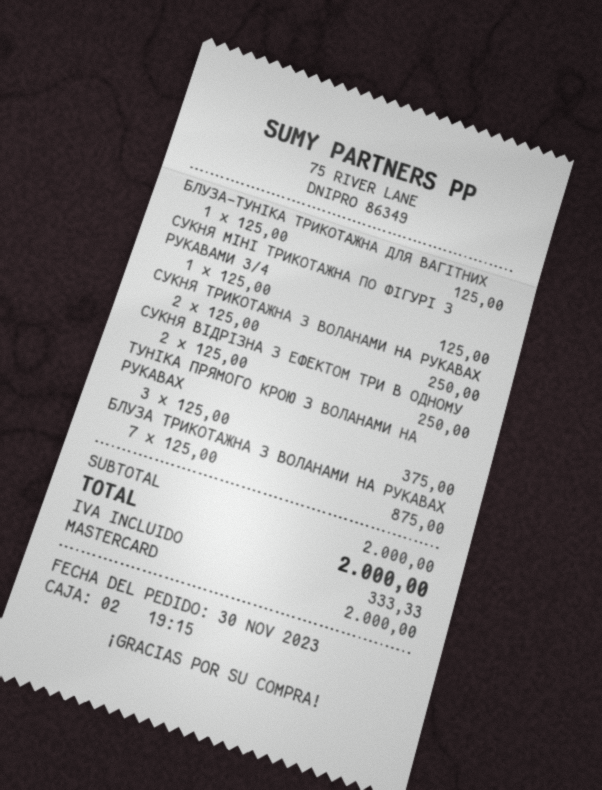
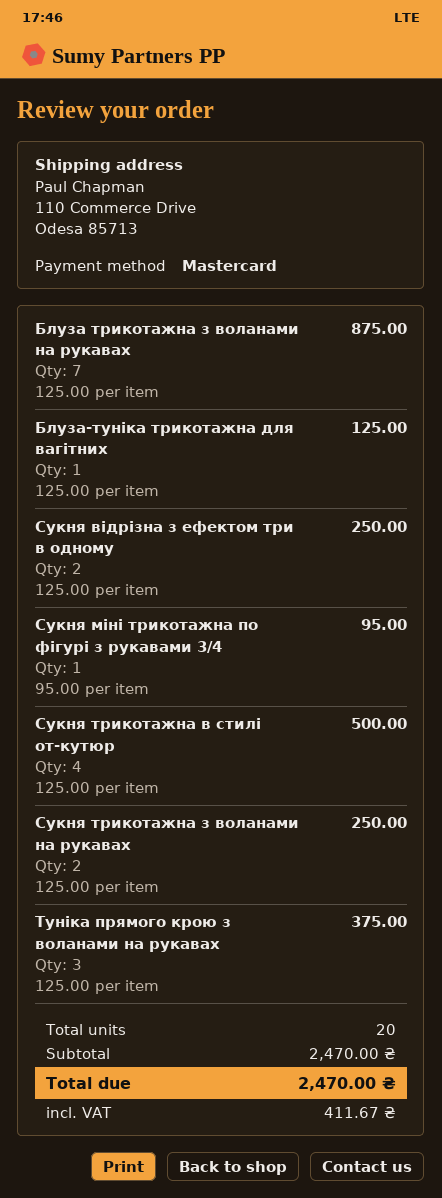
СУКНЯ МІНІ ТРИКОТАЖНА ПО ФІГУРІ З РУКАВАМИ 3/4: 1 x 125.00 = 125.00 -> 1 x 95.00 = 95.00
Сукня трикотажна в стилі от-кутюр: none -> 4 x 125.00 = 500.00
subtotal: 2000.00 -> 2470.00
tax: 333.33 -> 411.67
total: 2000.00 -> 2470.00

